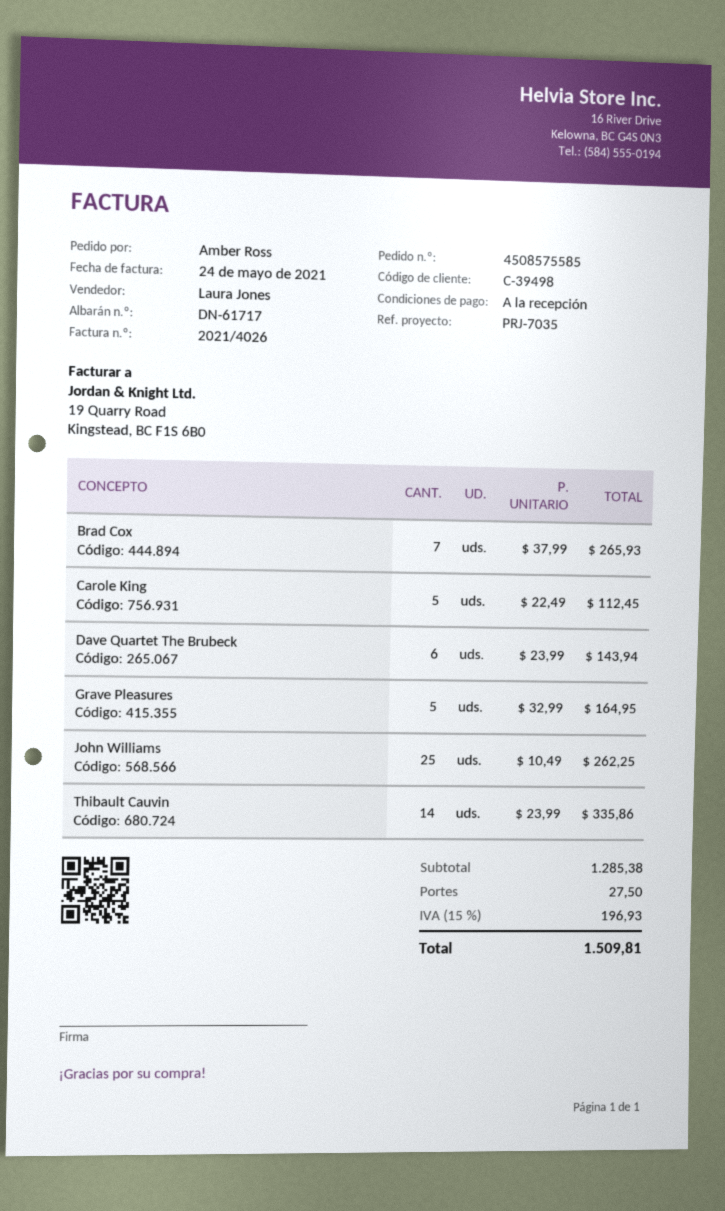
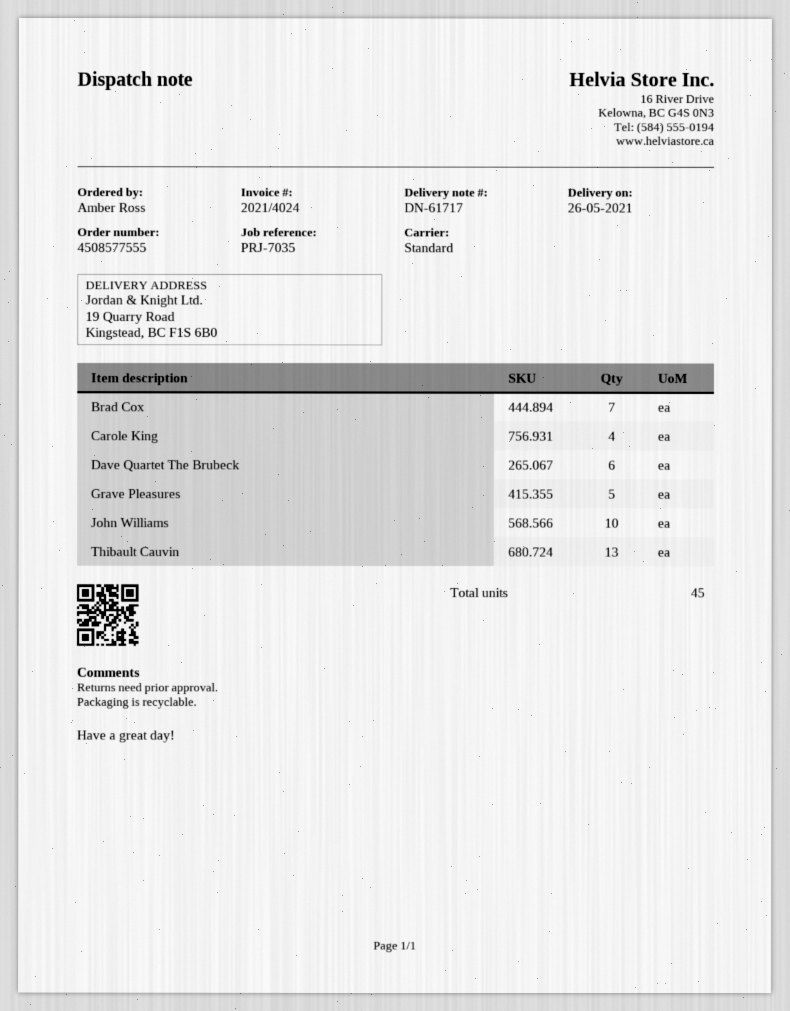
order number: 4508575585 -> 4508577555
invoice number: 2021/4026 -> 2021/4024
Carole King: 5 -> 4
John Williams: 25 -> 10
Thibault Cauvin: 14 -> 13

